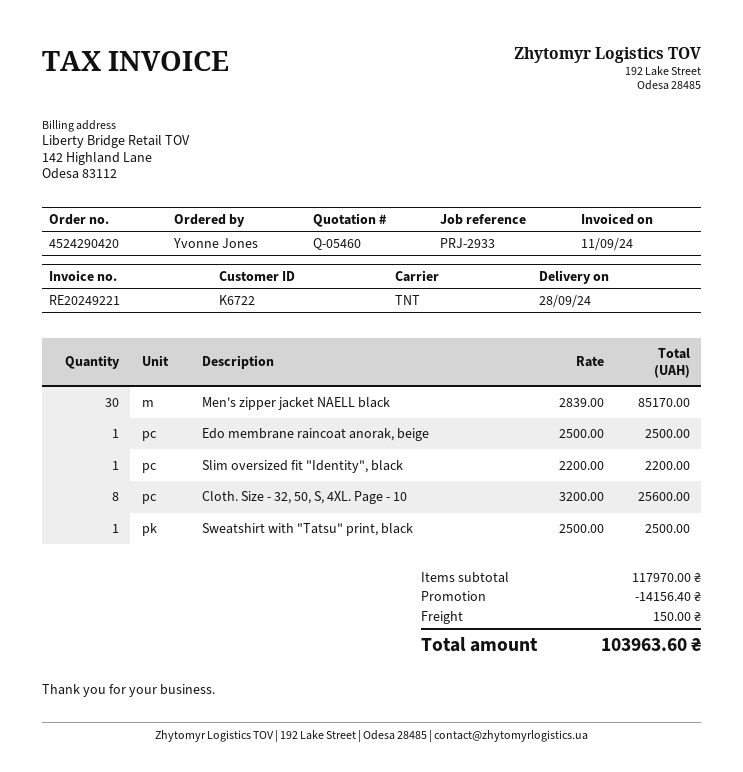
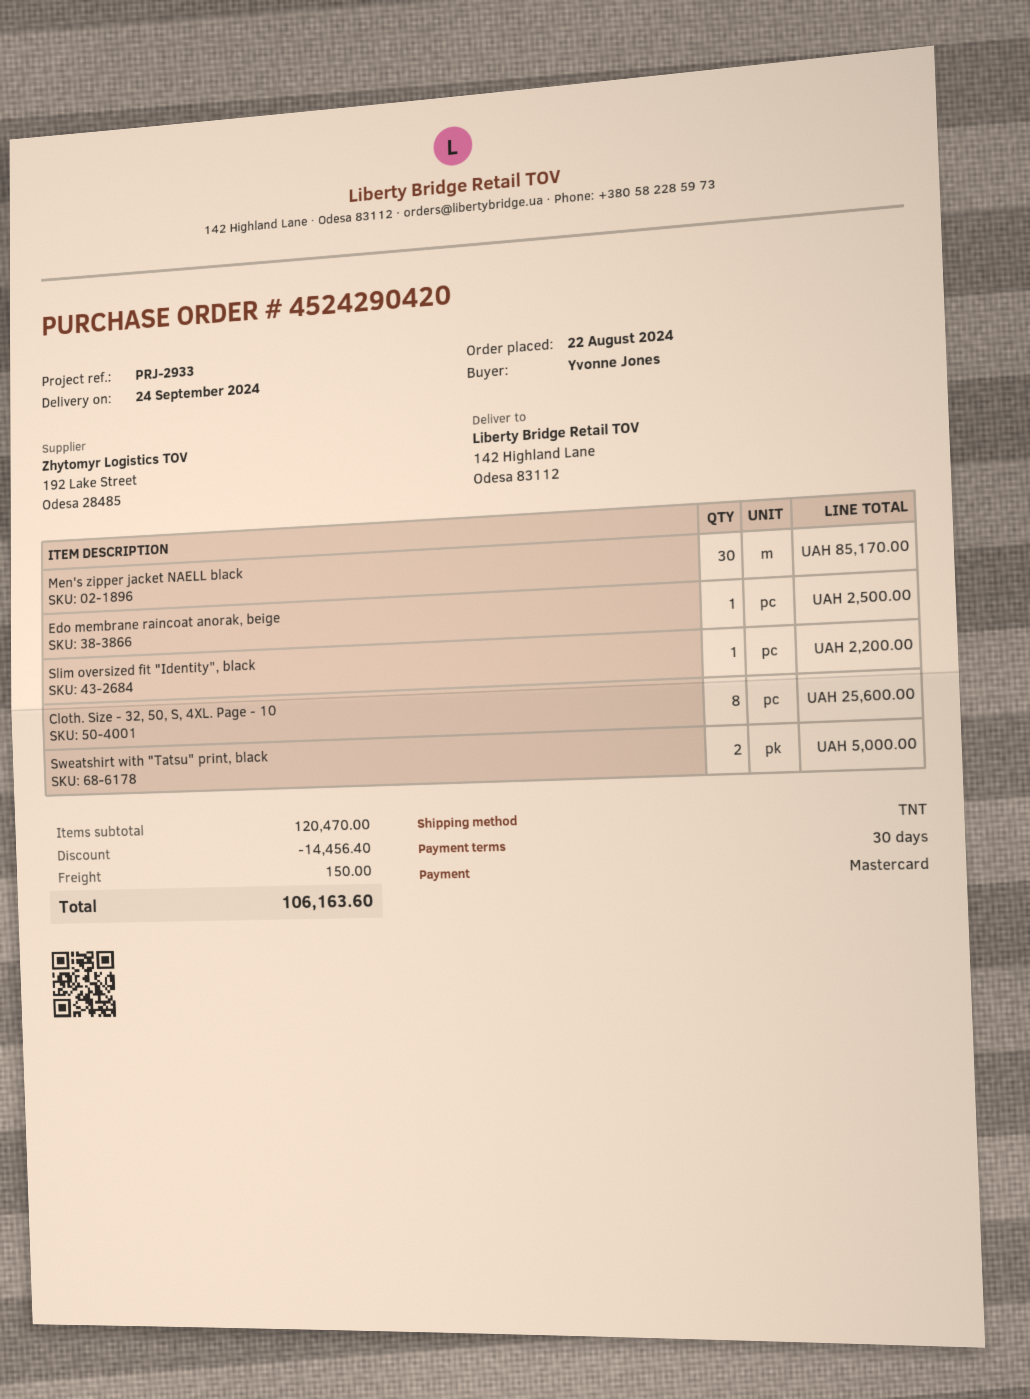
delivery date: 2024-09-28 -> 2024-09-24
Sweatshirt with "Tatsu" print, black: 1 for 2500.00 -> 2 for 5000.00
subtotal: 117970.00 -> 120470.00
discount: 14156.40 -> 14456.40
total: 103963.60 -> 106163.60

